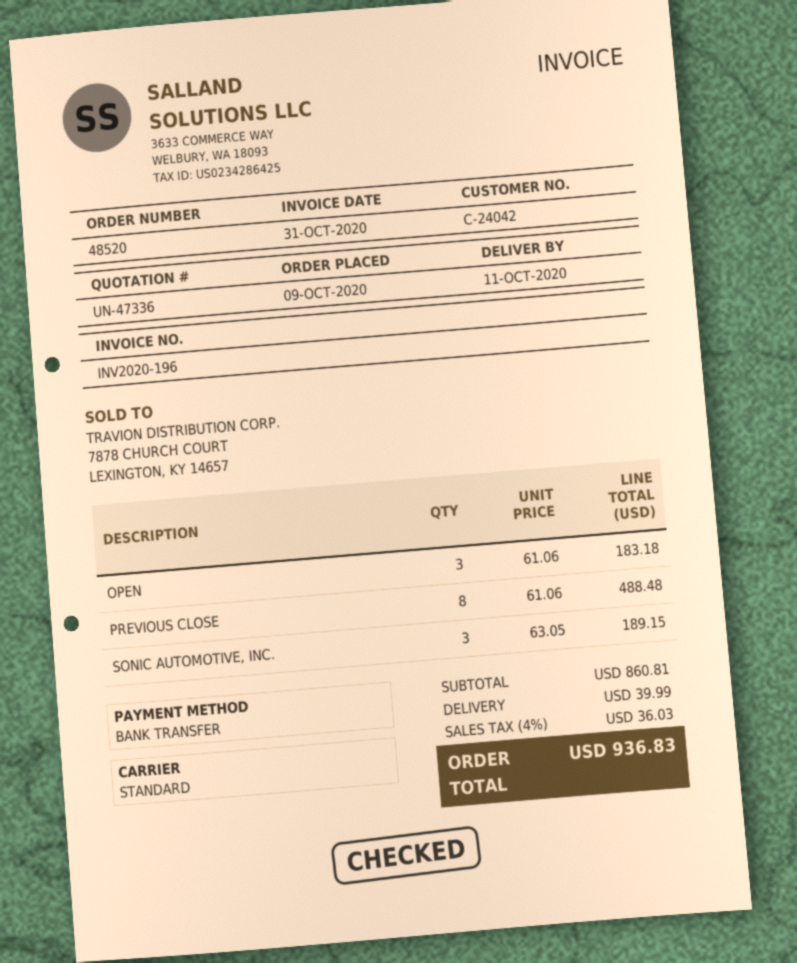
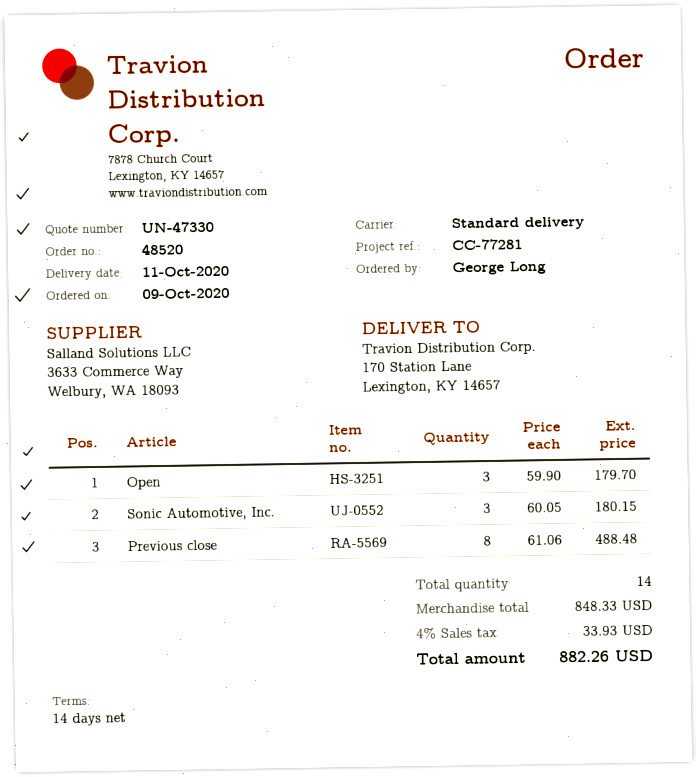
quote number: UN-47336 -> UN-47330
OPEN: 3 x 61.06 = 183.18 -> 3 x 59.90 = 179.70
SONIC AUTOMOTIVE, INC.: 3 x 63.05 = 189.15 -> 3 x 60.05 = 180.15
subtotal: 860.81 -> 848.33
shipping: 39.99 -> none
tax: 4% = 36.03 -> 4% = 33.93
total: 936.83 -> 882.26

